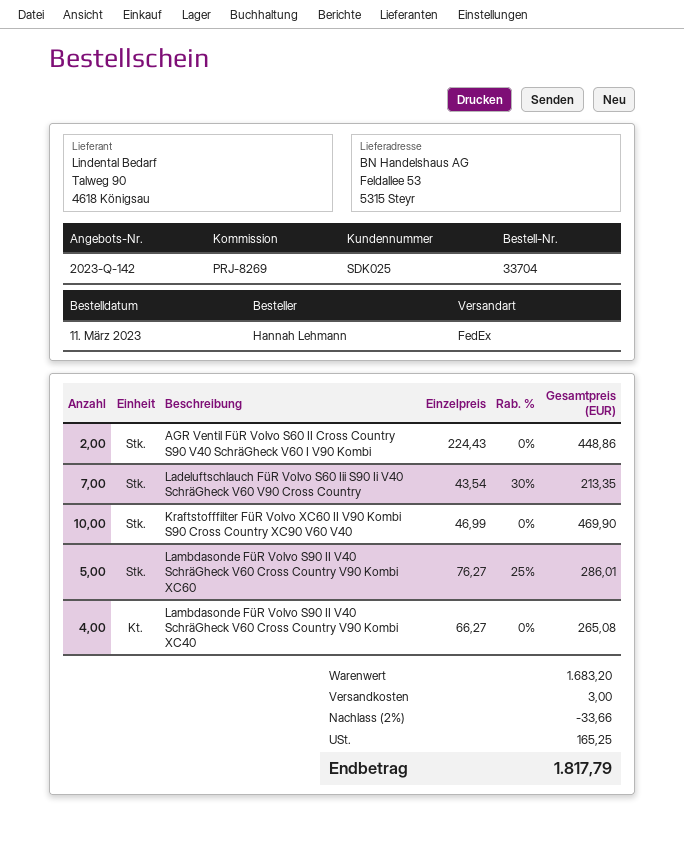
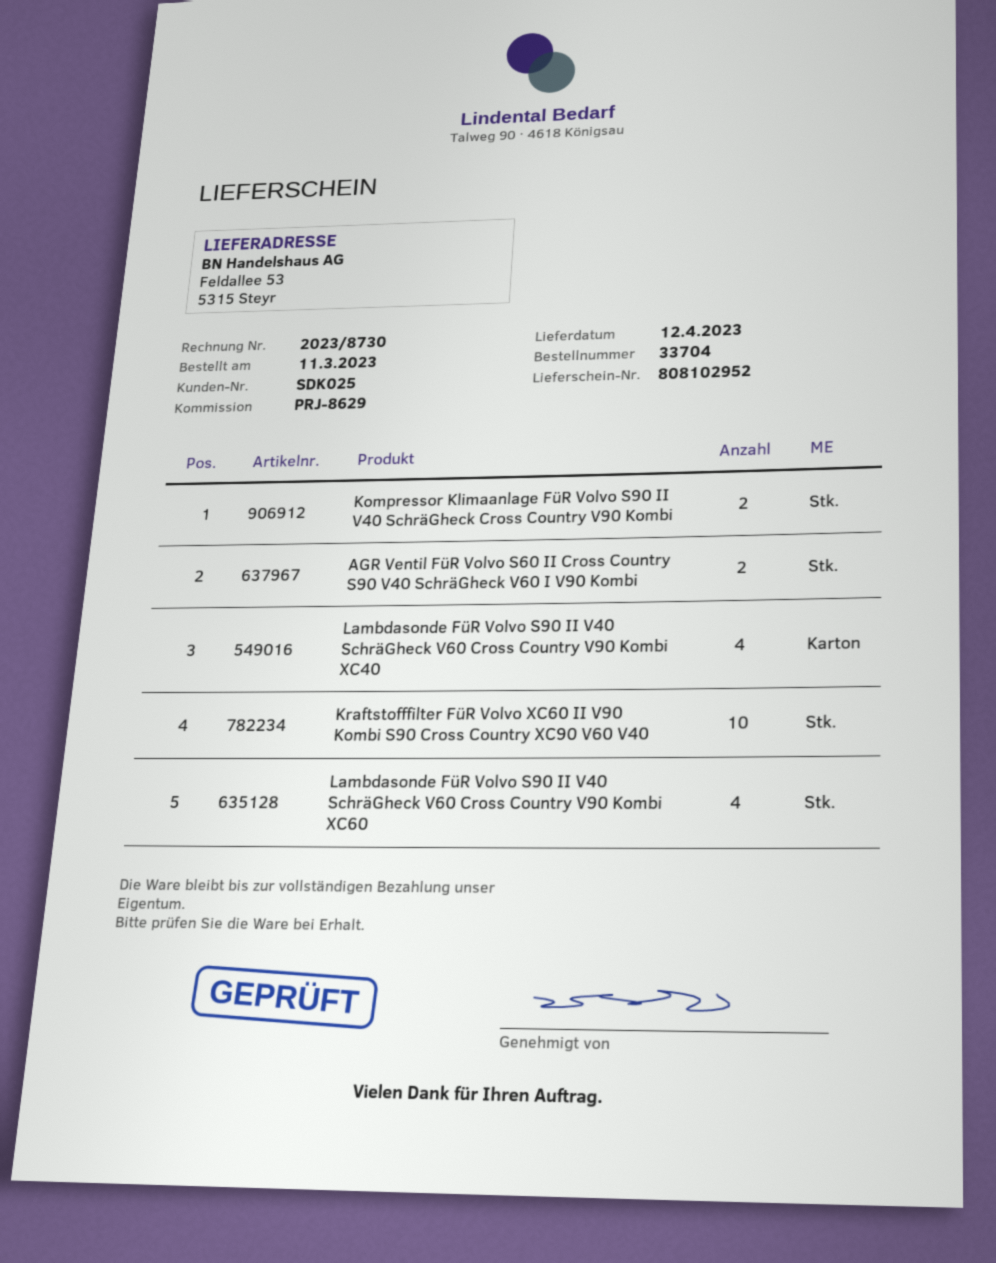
reference: PRJ-8269 -> PRJ-8629
Ladeluftschlauch FüR Volvo S60 Iii S90 Ii V40 SchräGheck V60 V90 Cross Country: 7 -> none
Lambdasonde FüR Volvo S90 II V40 SchräGheck V60 Cross Country V90 Kombi XC60: 5 -> 4
Kompressor Klimaanlage FüR Volvo S90 II V40 SchräGheck Cross Country V90 Kombi: none -> 2

